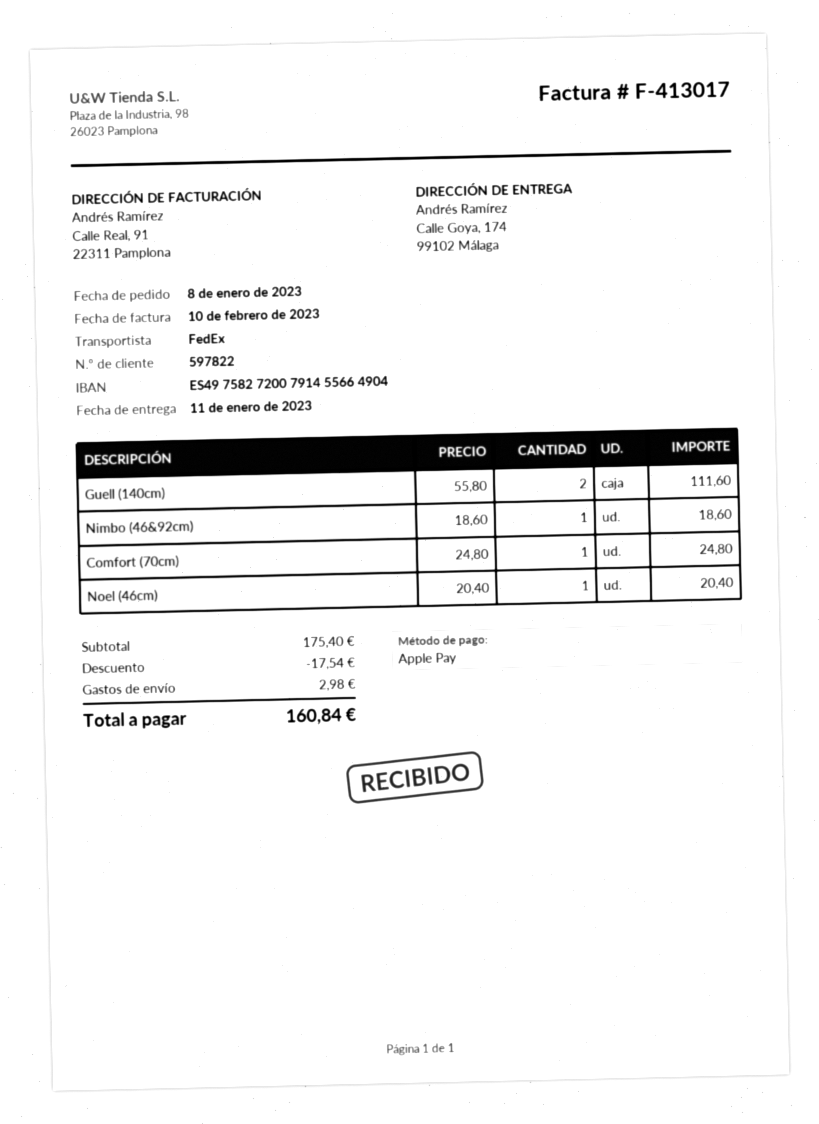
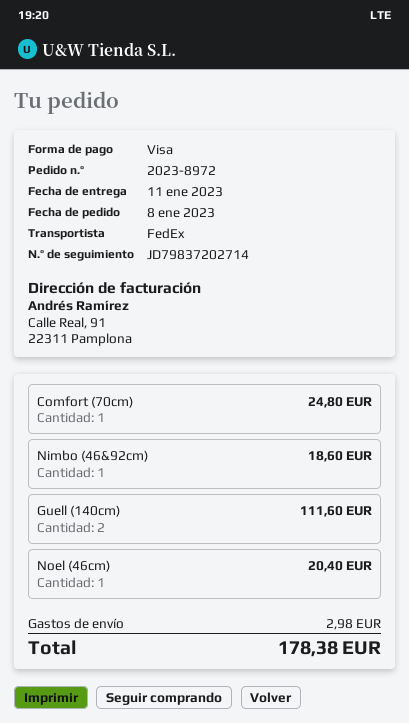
payment method: Apple Pay -> Visa
discount: 17.54 -> none
total: 160.84 -> 178.38

